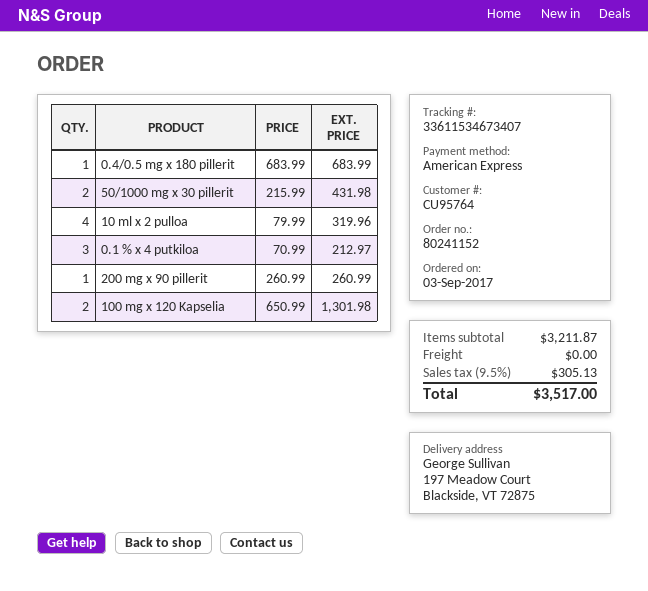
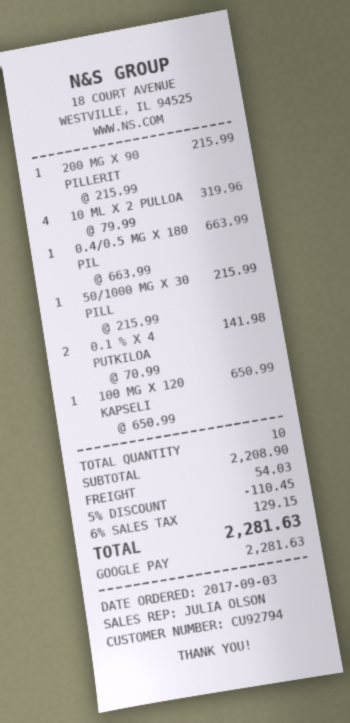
customer number: CU95764 -> CU92794
payment method: American Express -> Google Pay
0.4/0.5 mg x 180 pillerit: 1 x 683.99 = 683.99 -> 1 x 663.99 = 663.99
50/1000 mg x 30 pillerit: 2 x 215.99 = 431.98 -> 1 x 215.99 = 215.99
0.1 % x 4 putkiloa: 3 x 70.99 = 212.97 -> 2 x 70.99 = 141.98
200 mg x 90 pillerit: 1 x 260.99 = 260.99 -> 1 x 215.99 = 215.99
100 mg x 120 Kapselia: 2 x 650.99 = 1301.98 -> 1 x 650.99 = 650.99
subtotal: 3211.87 -> 2208.90
discount: none -> 5% = 110.45
shipping: 0.00 -> 54.03
tax: 9.5% = 305.13 -> 6% = 129.15
total: 3517.00 -> 2281.63

